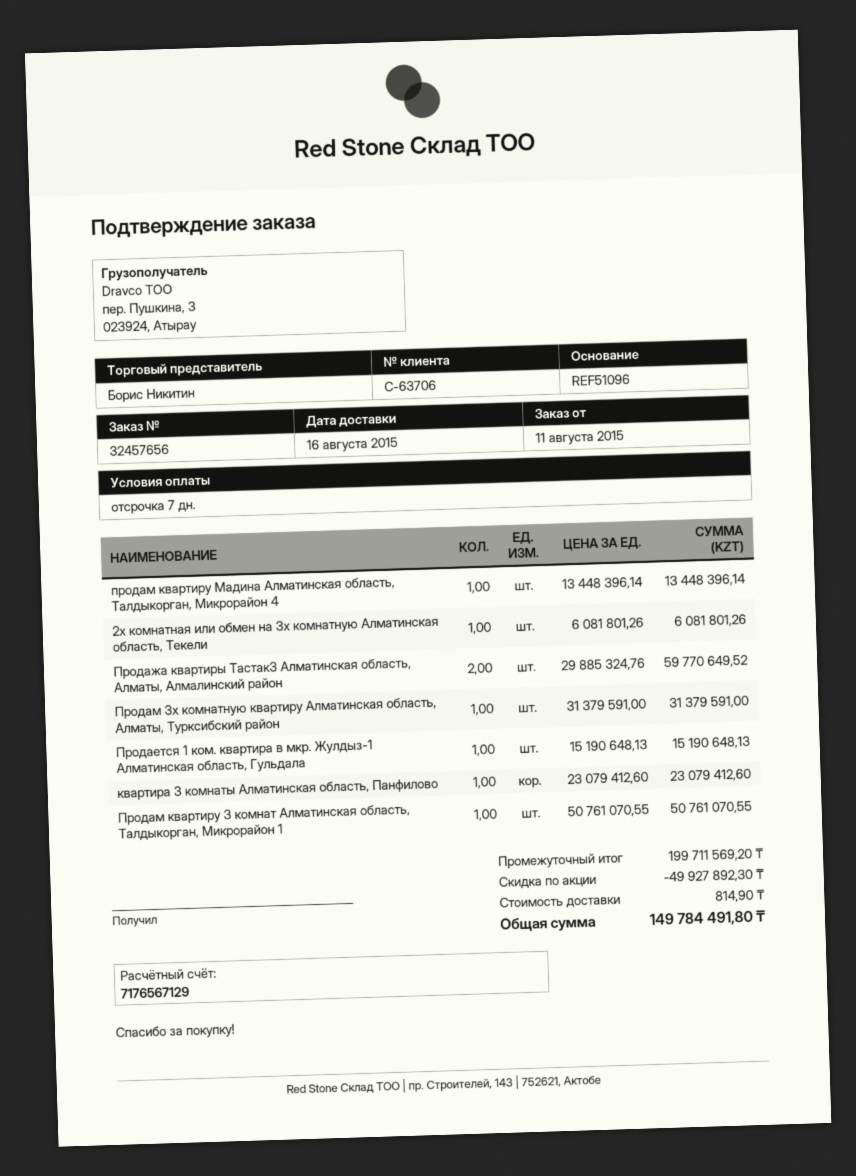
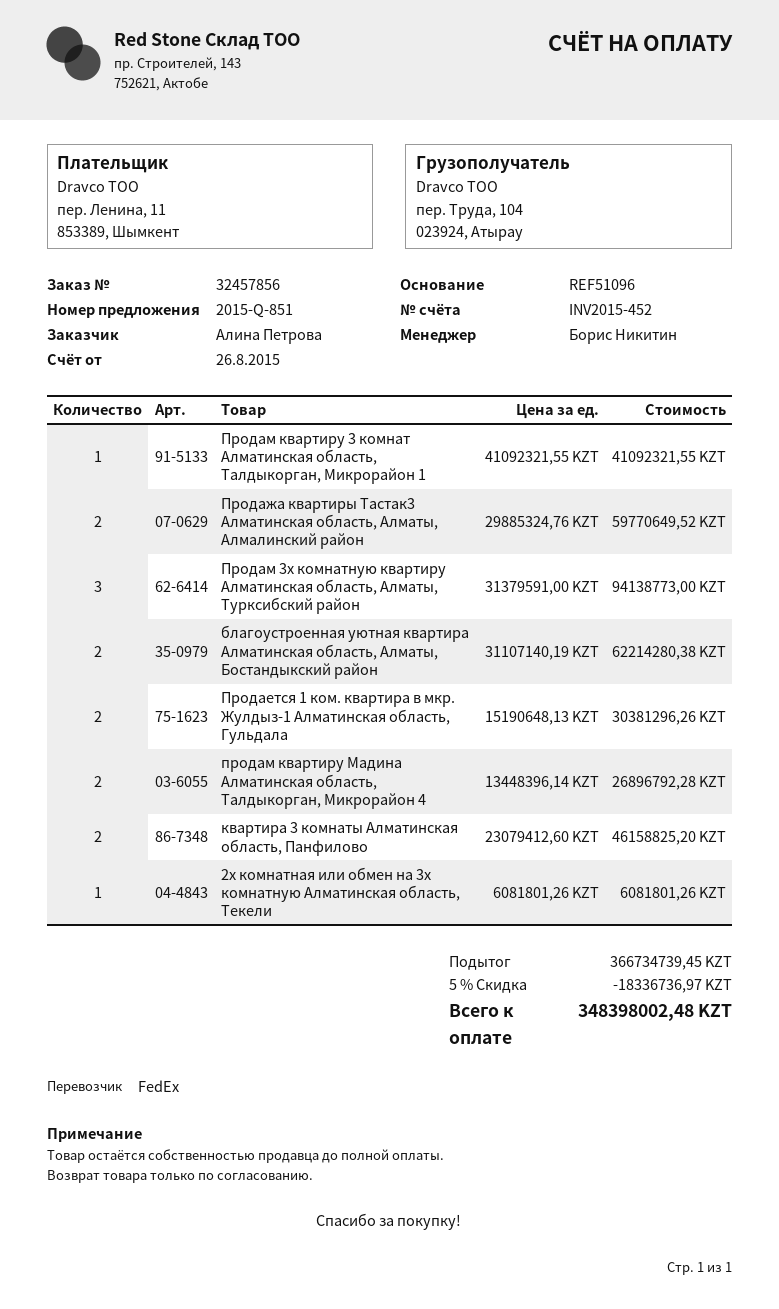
order number: 32457656 -> 32457856
ship to: пер. Пушкина, 3, 023924, Атырау -> пер. Труда, 104, 023924, Атырау
продам квартиру Мадина Алматинская область, Талдыкорган, Микрорайон 4: 1 x 13448396.14 = 13448396.14 -> 2 x 13448396.14 = 26896792.28
Продам 3х комнатную квартиру Алматинская область, Алматы, Турксибский район: 1 x 31379591.00 = 31379591.00 -> 3 x 31379591.00 = 94138773.00
Продается 1 ком. квартира в мкр. Жулдыз-1 Алматинская область, Гульдала: 1 x 15190648.13 = 15190648.13 -> 2 x 15190648.13 = 30381296.26
квартира 3 комнаты Алматинская область, Панфилово: 1 x 23079412.60 = 23079412.60 -> 2 x 23079412.60 = 46158825.20
Продам квартиру 3 комнат Алматинская область, Талдыкорган, Микрорайон 1: 1 x 50761070.55 = 50761070.55 -> 1 x 41092321.55 = 41092321.55
благоустроенная уютная квартира Алматинская область, Алматы, Бостандыкский район: none -> 2 x 31107140.19 = 62214280.38
subtotal: 199711569.20 -> 366734739.45
discount: 49927892.30 -> 18336736.97
shipping: 814.90 -> none
total: 149784491.80 -> 348398002.48

